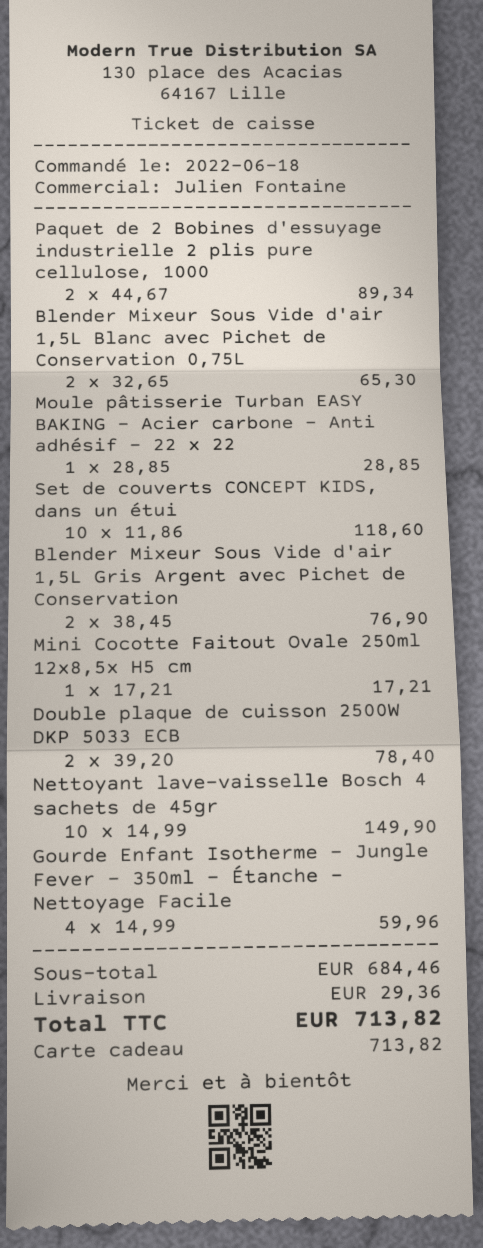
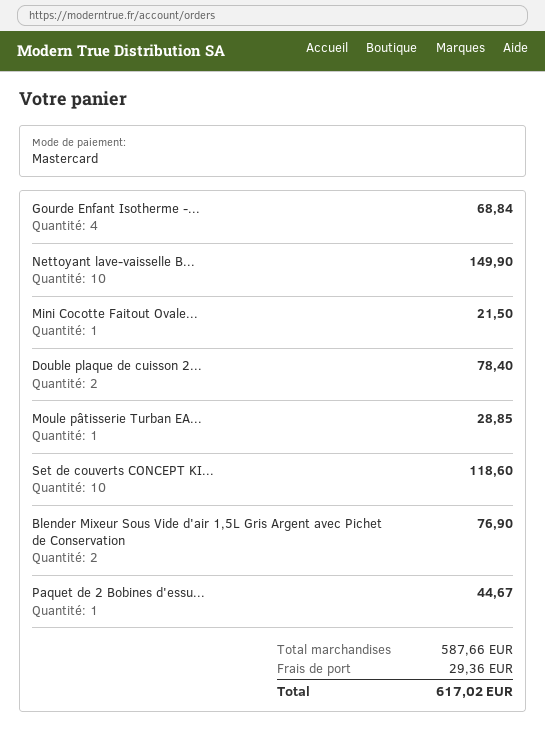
payment method: gift card -> Mastercard
Paquet de 2 Bobines d'essuyage industrielle 2 plis pure cellulose, 1000: 2 for 89.34 -> 1 for 44.67
Blender Mixeur Sous Vide d'air 1,5L Blanc avec Pichet de Conservation 0,75L: 2 for 65.30 -> none
Mini Cocotte Faitout Ovale 250ml 12x8,5x H5 cm: 1 for 17.21 -> 1 for 21.50
Gourde Enfant Isotherme - Jungle Fever - 350ml - Étanche - Nettoyage Facile: 4 for 59.96 -> 4 for 68.84
subtotal: 684.46 -> 587.66
total: 713.82 -> 617.02

